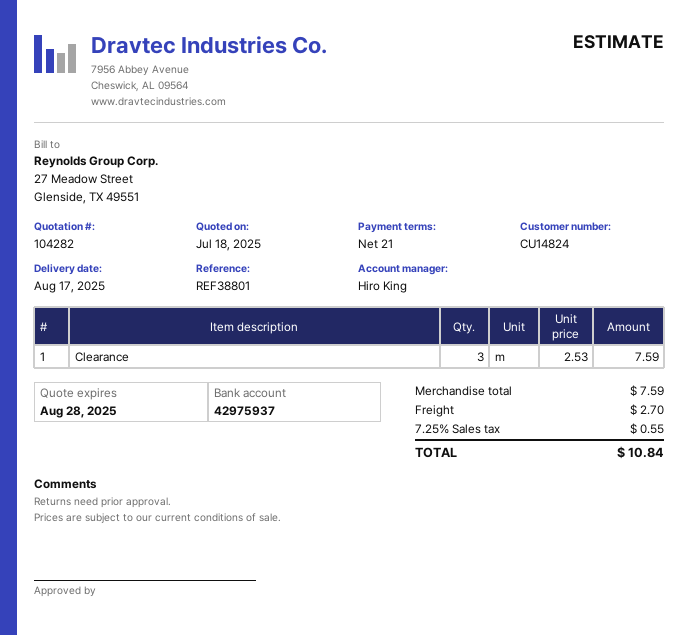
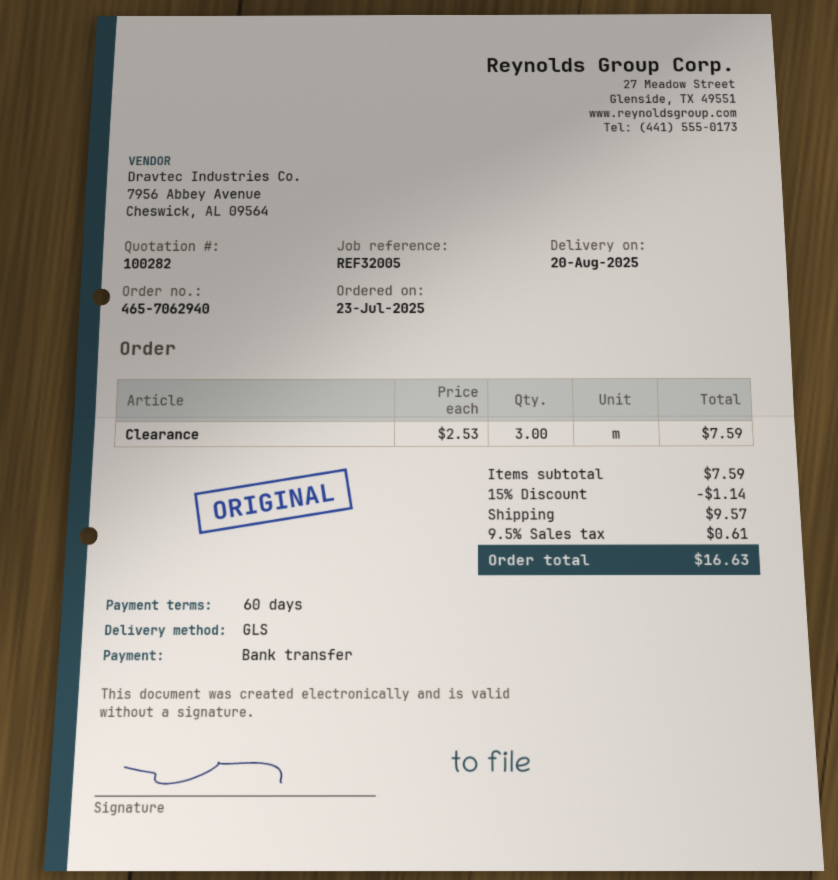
quote number: 104282 -> 100282
delivery date: 2025-08-17 -> 2025-08-20
payment terms: 21 days -> 60 days
reference: REF38801 -> REF32005
discount: none -> 15% = 1.14
shipping: 2.70 -> 9.57
tax: 7.25% = 0.55 -> 9.5% = 0.61
total: 10.84 -> 16.63

